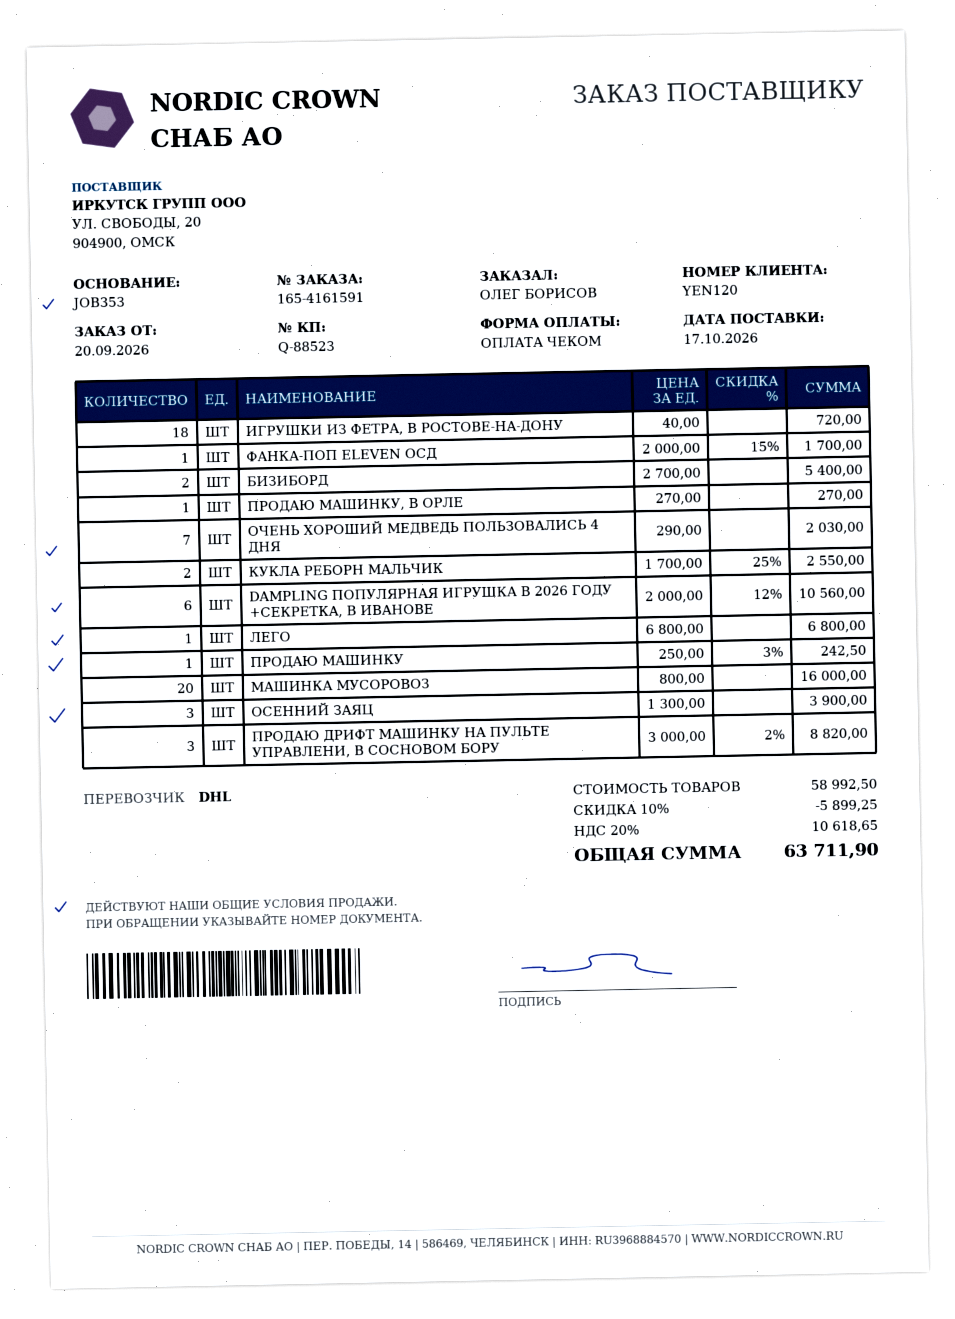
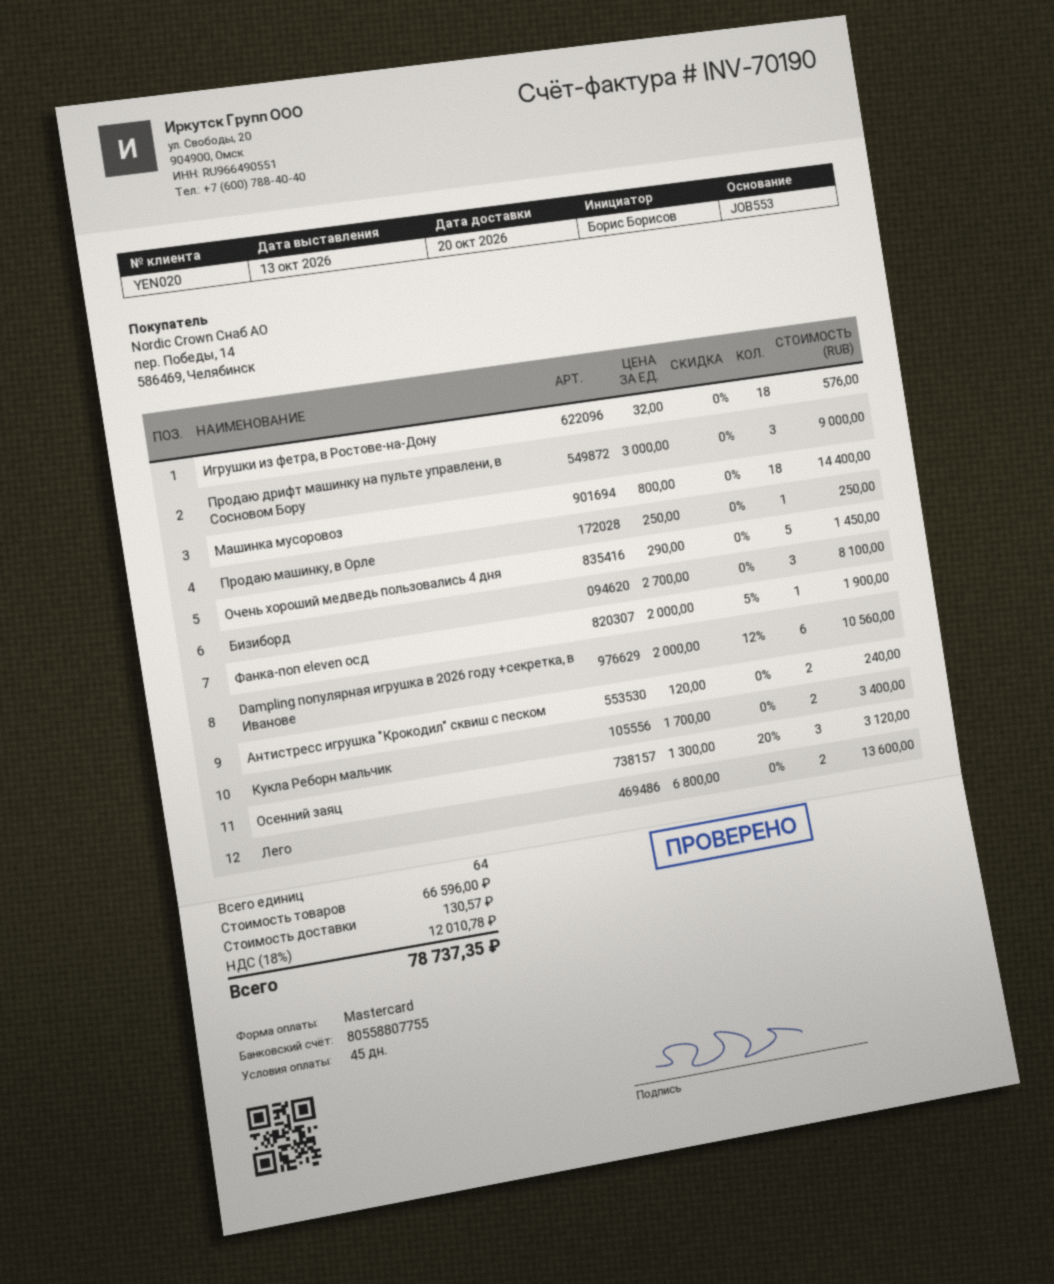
delivery date: 2026-10-17 -> 2026-10-20
customer number: YEN120 -> YEN020
reference: JOB353 -> JOB553
ordered by: ОЛЕГ БОРИСОВ -> Борис Борисов
payment method: cheque -> Mastercard
ИГРУШКИ ИЗ ФЕТРА, В РОСТОВЕ-НА-ДОНУ: 18 x 40.00 = 720.00 -> 18 x 32.00 = 576.00
ФАНКА-ПОП ELEVEN ОСД: 1 x 2000.00 - 15% = 1700.00 -> 1 x 2000.00 - 5% = 1900.00
БИЗИБОРД: 2 x 2700.00 = 5400.00 -> 3 x 2700.00 = 8100.00
ПРОДАЮ МАШИНКУ, В ОРЛЕ: 1 x 270.00 = 270.00 -> 1 x 250.00 = 250.00
ОЧЕНЬ ХОРОШИЙ МЕДВЕДЬ ПОЛЬЗОВАЛИСЬ 4 ДНЯ: 7 x 290.00 = 2030.00 -> 5 x 290.00 = 1450.00
КУКЛА РЕБОРН МАЛЬЧИК: 2 x 1700.00 - 25% = 2550.00 -> 2 x 1700.00 = 3400.00
ЛЕГО: 1 x 6800.00 = 6800.00 -> 2 x 6800.00 = 13600.00
ПРОДАЮ МАШИНКУ: 1 x 250.00 - 3% = 242.50 -> none
МАШИНКА МУСОРОВОЗ: 20 x 800.00 = 16000.00 -> 18 x 800.00 = 14400.00
ОСЕННИЙ ЗАЯЦ: 3 x 1300.00 = 3900.00 -> 3 x 1300.00 - 20% = 3120.00
ПРОДАЮ ДРИФТ МАШИНКУ НА ПУЛЬТЕ УПРАВЛЕНИ, В СОСНОВОМ БОРУ: 3 x 3000.00 - 2% = 8820.00 -> 3 x 3000.00 = 9000.00
Антистресс игрушка "Крокодил" сквиш с песком: none -> 2 x 120.00 = 240.00
subtotal: 58992.50 -> 66596.00
discount: 10% = 5899.25 -> none
shipping: none -> 130.57
tax: 20% = 10618.65 -> 18% = 12010.78
total: 63711.90 -> 78737.35

